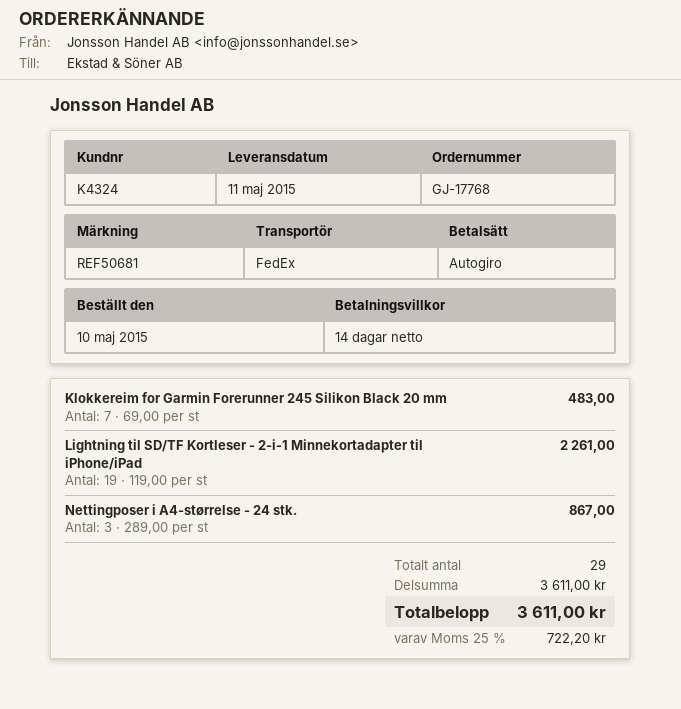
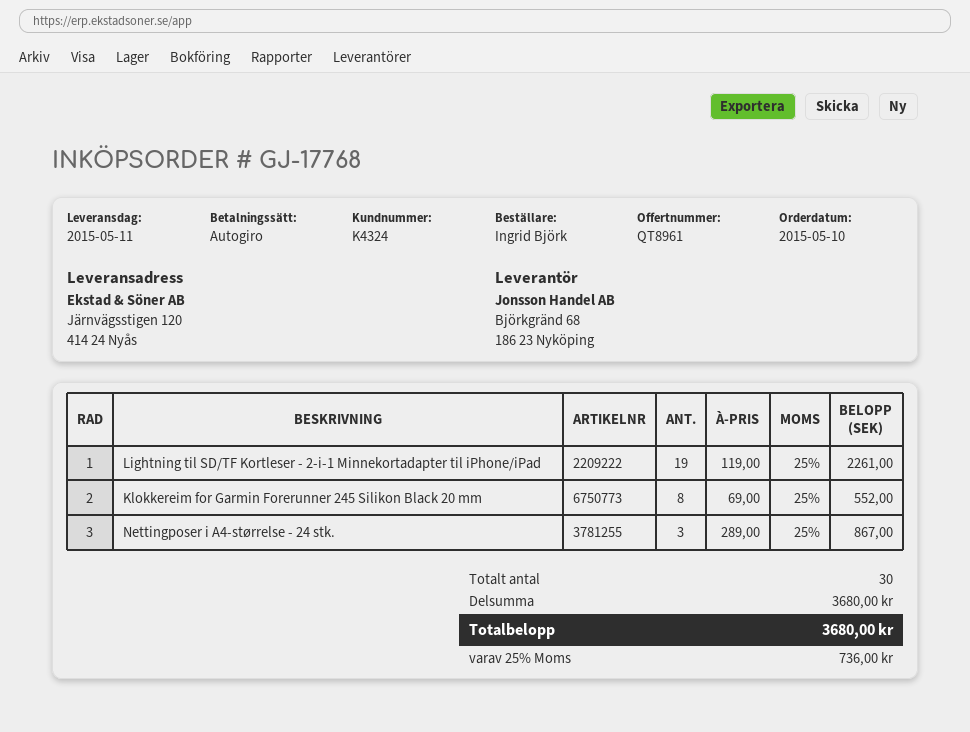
Klokkereim for Garmin Forerunner 245 Silikon Black 20 mm: 7 x 69.00 = 483.00 -> 8 x 69.00 = 552.00
total quantity: 29 -> 30
subtotal: 3611.00 -> 3680.00
tax: 25% = 722.20 -> 25% = 736.00
total: 3611.00 -> 3680.00

